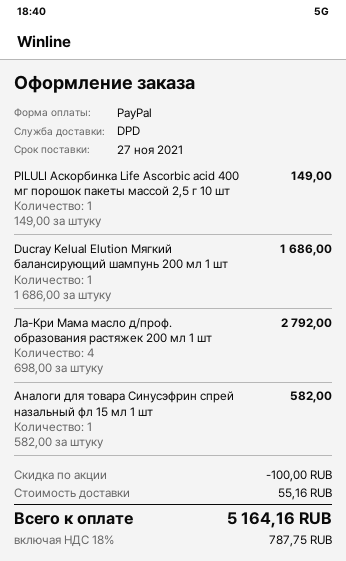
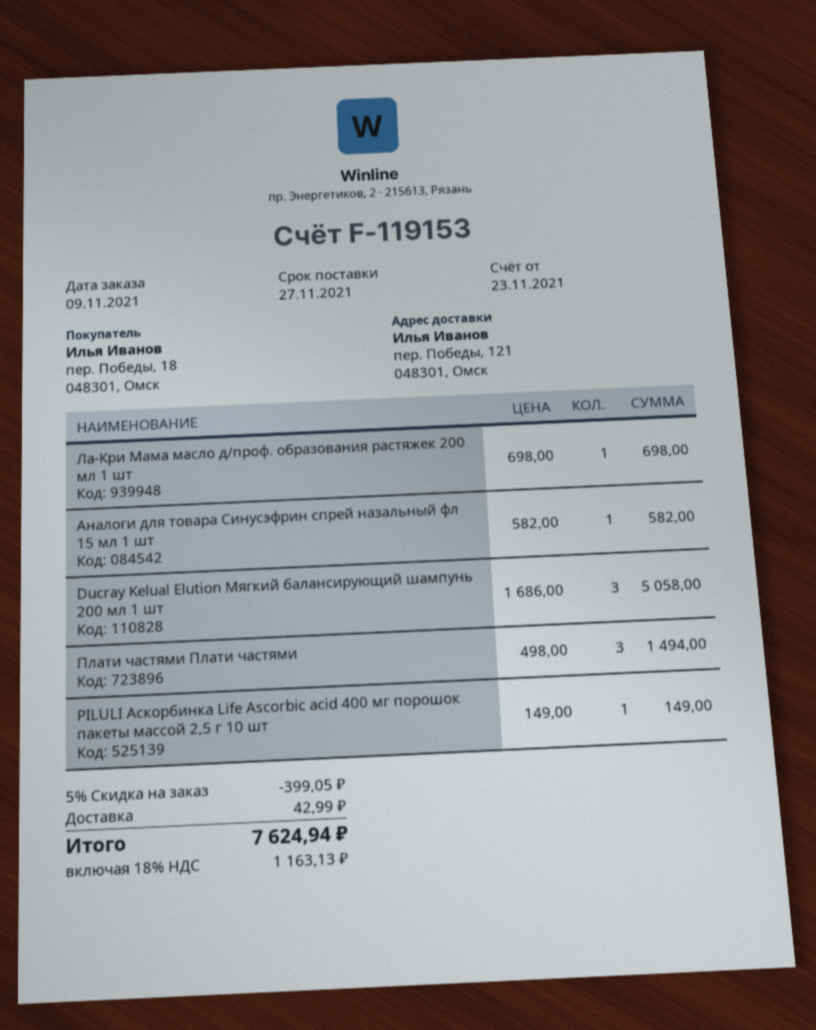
Ducray Kelual Elution Мягкий балансирующий шампунь 200 мл 1 шт: 1 x 1686.00 = 1686.00 -> 3 x 1686.00 = 5058.00
Ла-Кри Мама масло д/проф. образования растяжек 200 мл 1 шт: 4 x 698.00 = 2792.00 -> 1 x 698.00 = 698.00
Плати частями Плати частями: none -> 3 x 498.00 = 1494.00
discount: 100.00 -> 399.05
shipping: 55.16 -> 42.99
tax: 18% = 787.75 -> 18% = 1163.13
total: 5164.16 -> 7624.94

